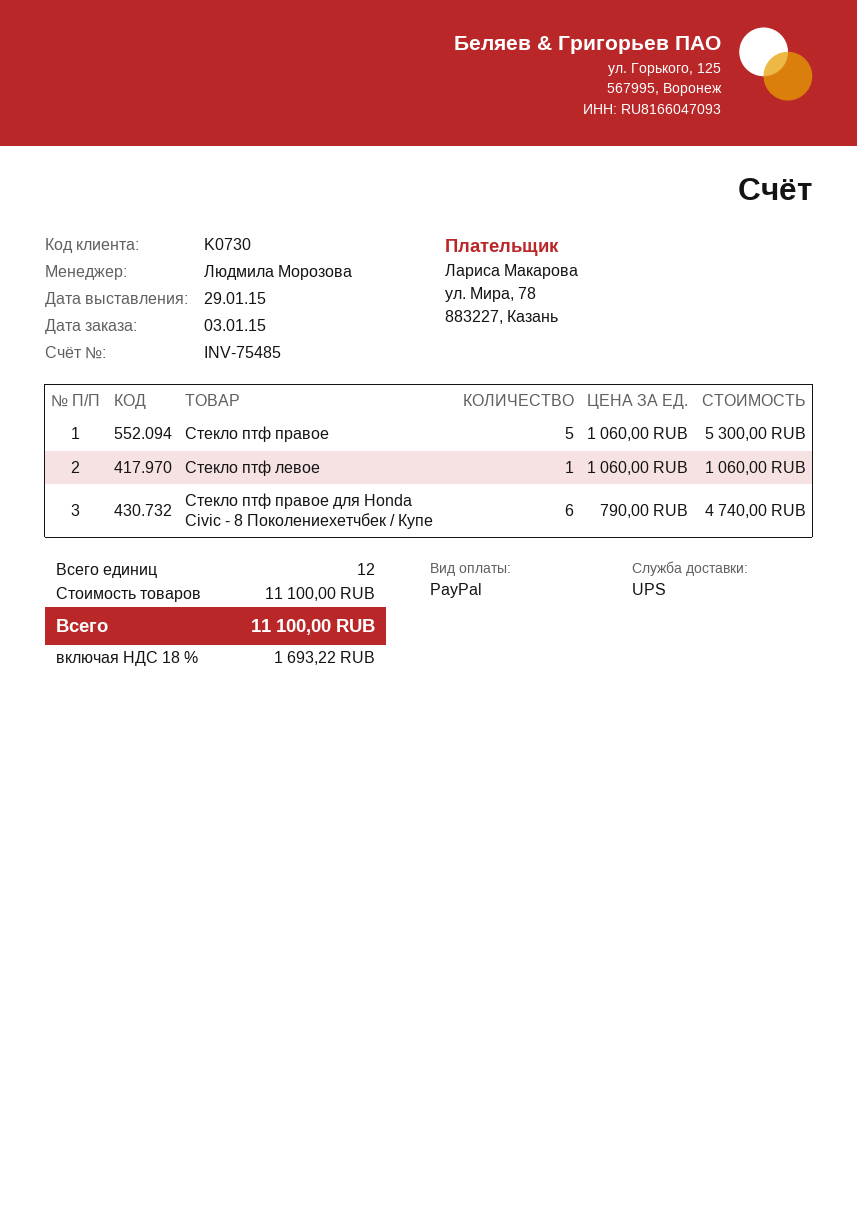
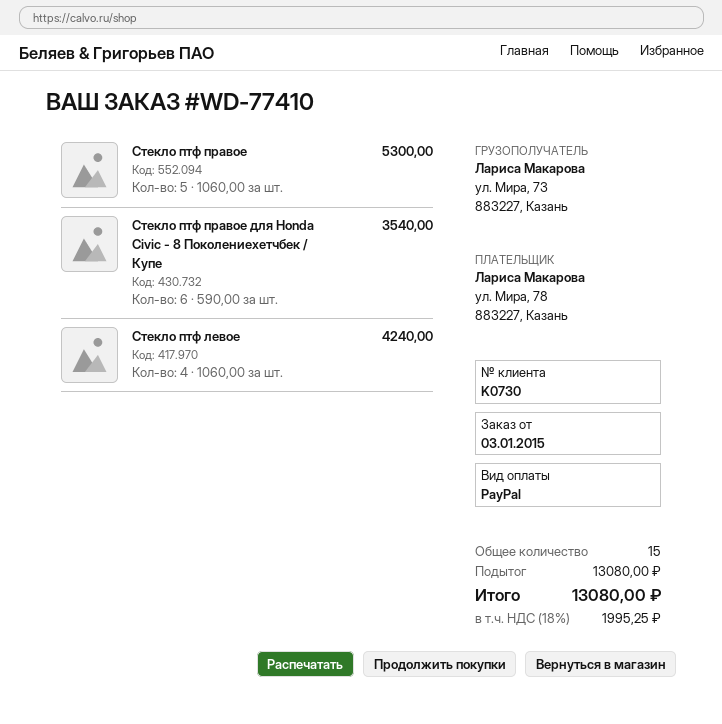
Стекло птф левое: 1 x 1060.00 = 1060.00 -> 4 x 1060.00 = 4240.00
Стекло птф правое для Honda Civic - 8 Поколениехетчбек / Купе: 6 x 790.00 = 4740.00 -> 6 x 590.00 = 3540.00
total quantity: 12 -> 15
subtotal: 11100.00 -> 13080.00
tax: 18% = 1693.22 -> 18% = 1995.25
total: 11100.00 -> 13080.00

